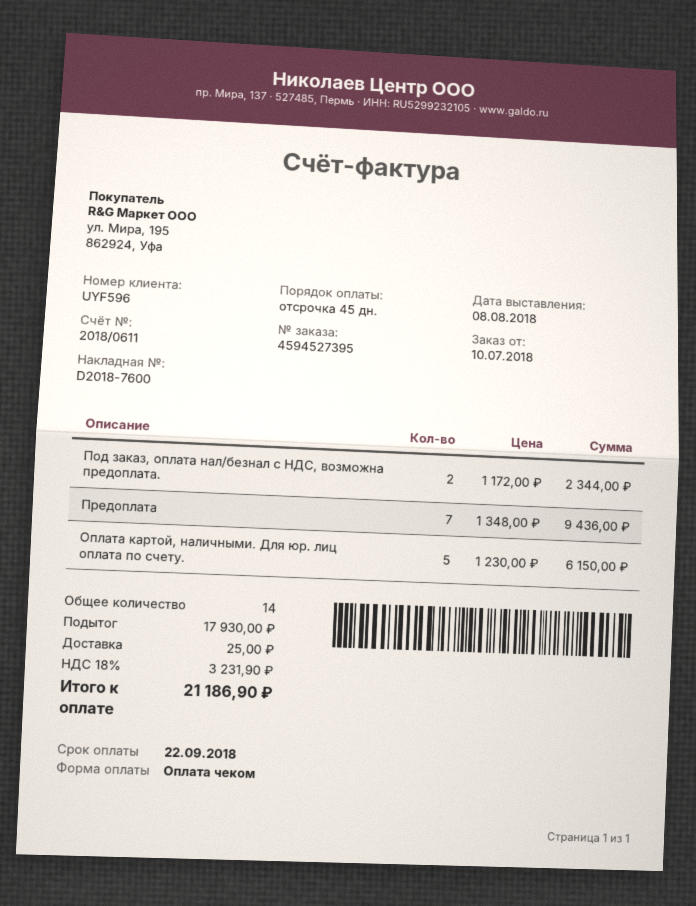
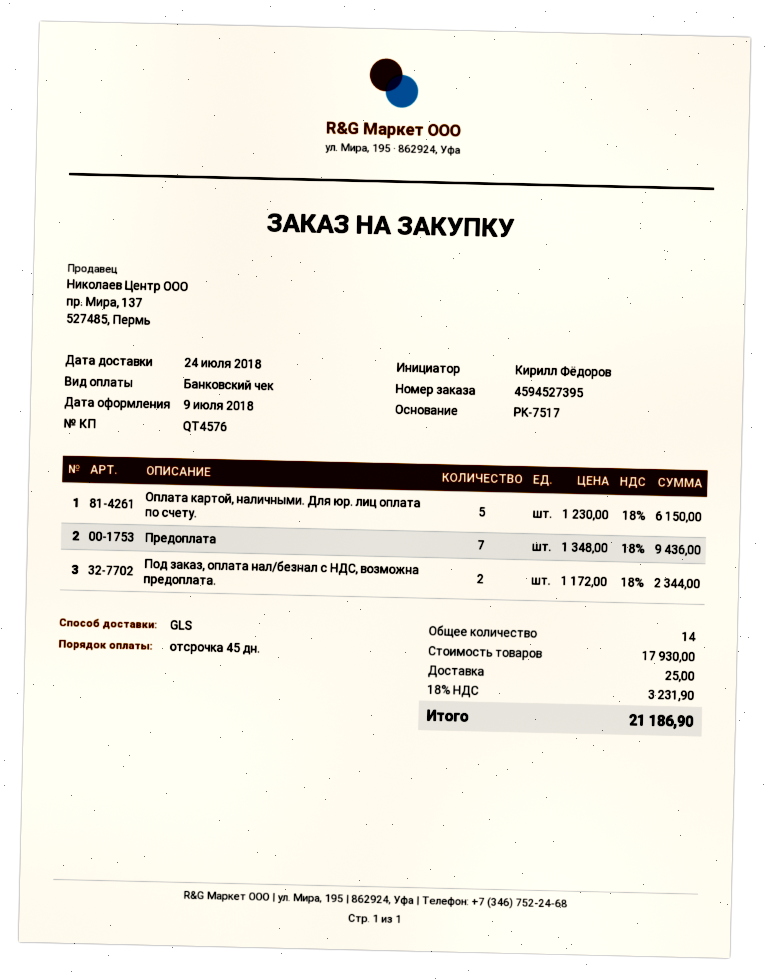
order date: 2018-07-10 -> 2018-07-09

